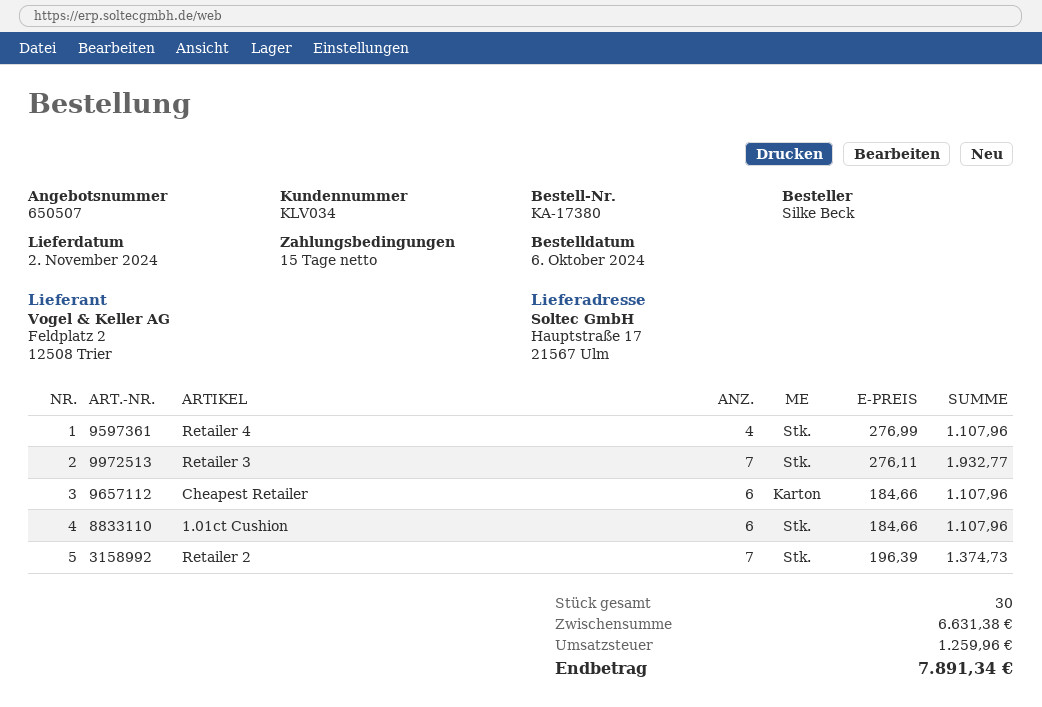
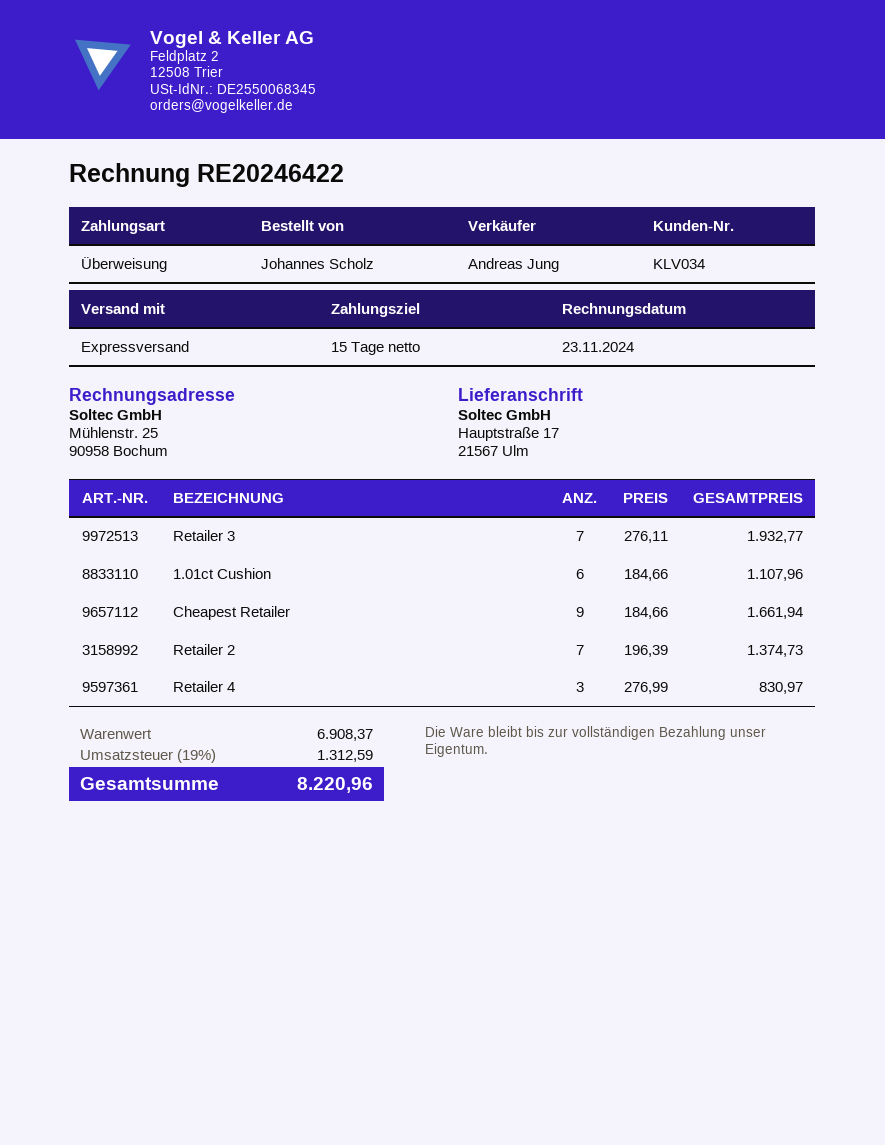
ordered by: Silke Beck -> Johannes Scholz
Retailer 4: 4 x 276.99 = 1107.96 -> 3 x 276.99 = 830.97
Cheapest Retailer: 6 x 184.66 = 1107.96 -> 9 x 184.66 = 1661.94
subtotal: 6631.38 -> 6908.37
tax: 1259.96 -> 1312.59
total: 7891.34 -> 8220.96

